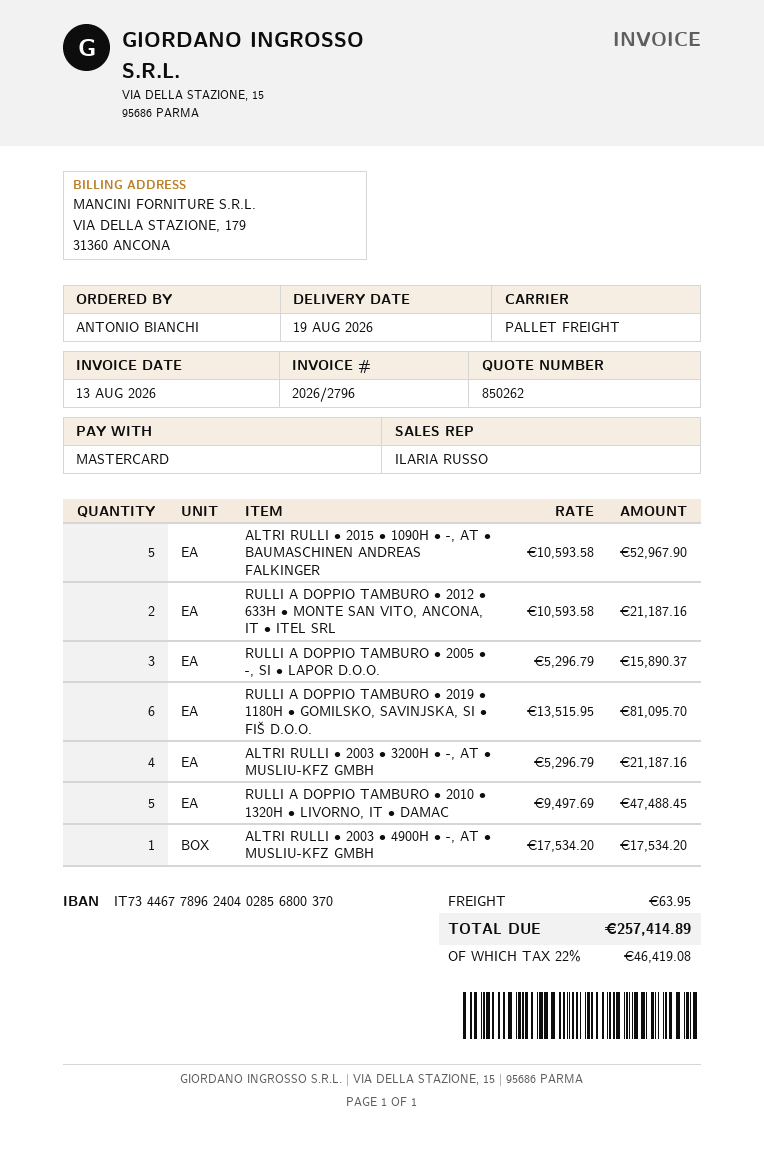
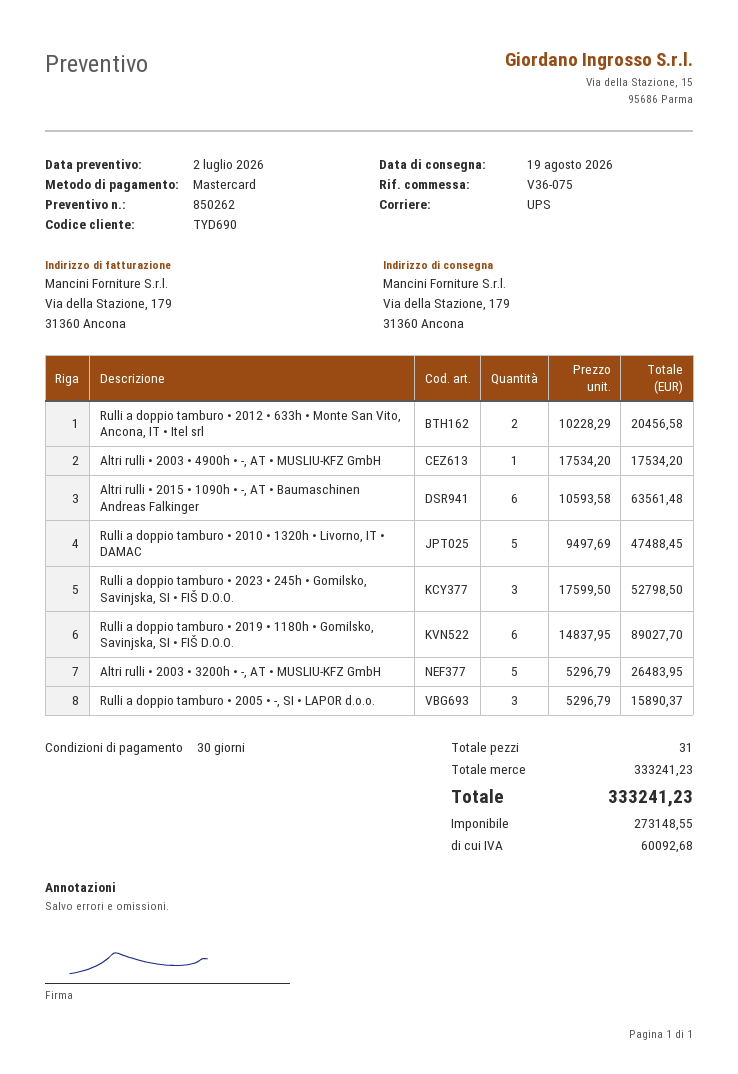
shipping method: pallet freight -> UPS
ALTRI RULLI • 2015 • 1090H • -, AT • BAUMASCHINEN ANDREAS FALKINGER: 5 x 10593.58 = 52967.90 -> 6 x 10593.58 = 63561.48
RULLI A DOPPIO TAMBURO • 2012 • 633H • MONTE SAN VITO, ANCONA, IT • ITEL SRL: 2 x 10593.58 = 21187.16 -> 2 x 10228.29 = 20456.58
RULLI A DOPPIO TAMBURO • 2019 • 1180H • GOMILSKO, SAVINJSKA, SI • FIŠ D.O.O.: 6 x 13515.95 = 81095.70 -> 6 x 14837.95 = 89027.70
ALTRI RULLI • 2003 • 3200H • -, AT • MUSLIU-KFZ GMBH: 4 x 5296.79 = 21187.16 -> 5 x 5296.79 = 26483.95
Rulli a doppio tamburo • 2023 • 245h • Gomilsko, Savinjska, SI • FIŠ D.O.O.: none -> 3 x 17599.50 = 52798.50
shipping: 63.95 -> none
tax: 46419.08 -> 60092.68
total: 257414.89 -> 333241.23

